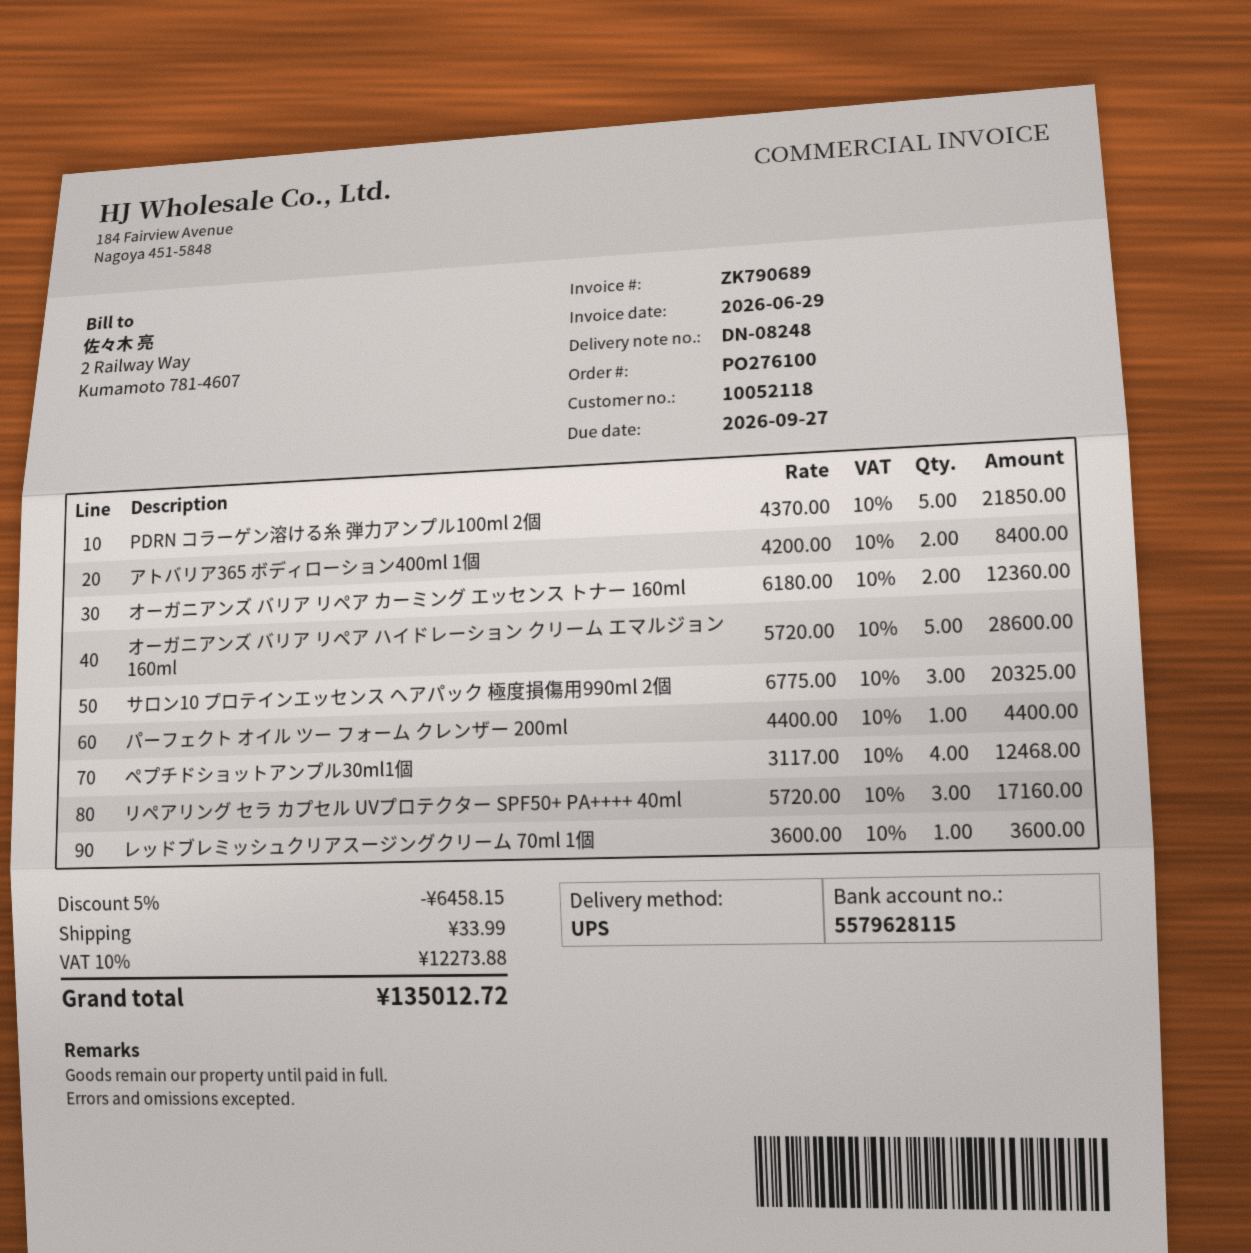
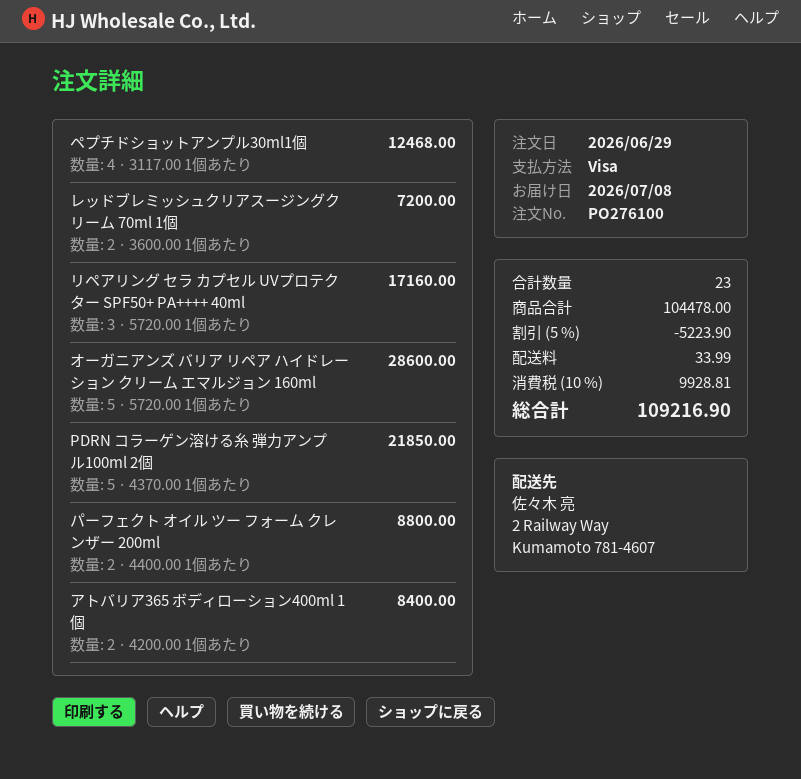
オーガニアンズ バリア リペア カーミング エッセンス トナー 160ml: 2 x 6180.00 = 12360.00 -> none
サロン10 プロテインエッセンス ヘアパック 極度損傷用990ml 2個: 3 x 6775.00 = 20325.00 -> none
パーフェクト オイル ツー フォーム クレンザー 200ml: 1 x 4400.00 = 4400.00 -> 2 x 4400.00 = 8800.00
レッドブレミッシュクリアスージングクリーム 70ml 1個: 1 x 3600.00 = 3600.00 -> 2 x 3600.00 = 7200.00
discount: 5% = 6458.15 -> 5% = 5223.90
tax: 10% = 12273.88 -> 10% = 9928.81
total: 135012.72 -> 109216.90

